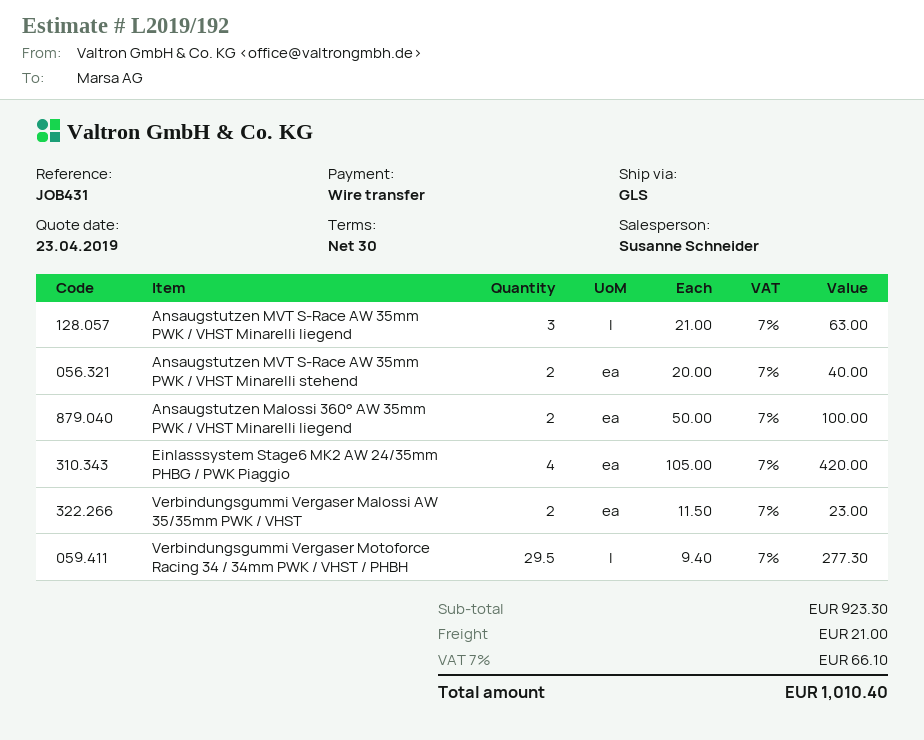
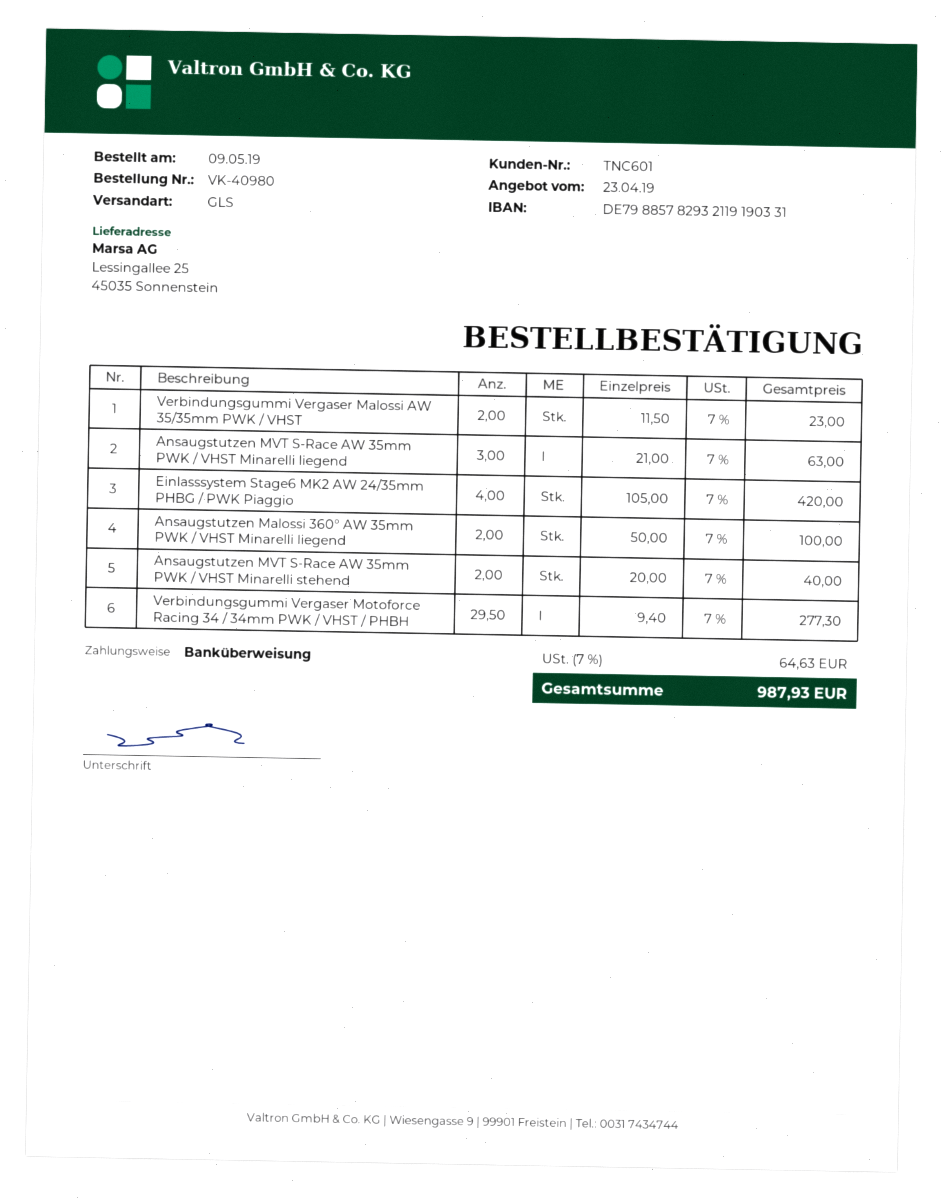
shipping: 21.00 -> none
tax: 7% = 66.10 -> 7% = 64.63
total: 1010.40 -> 987.93

